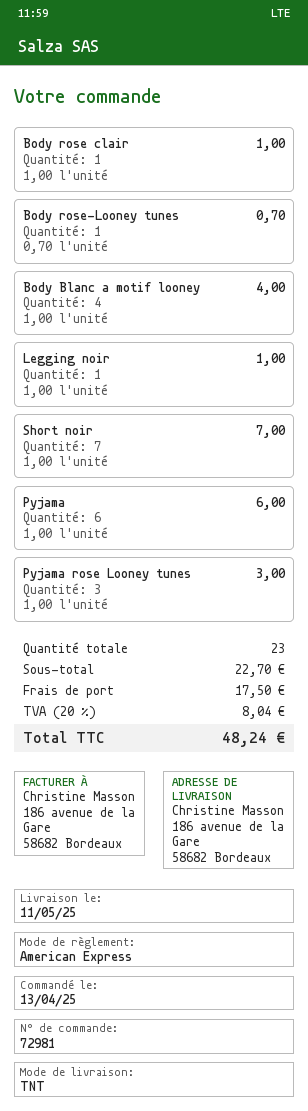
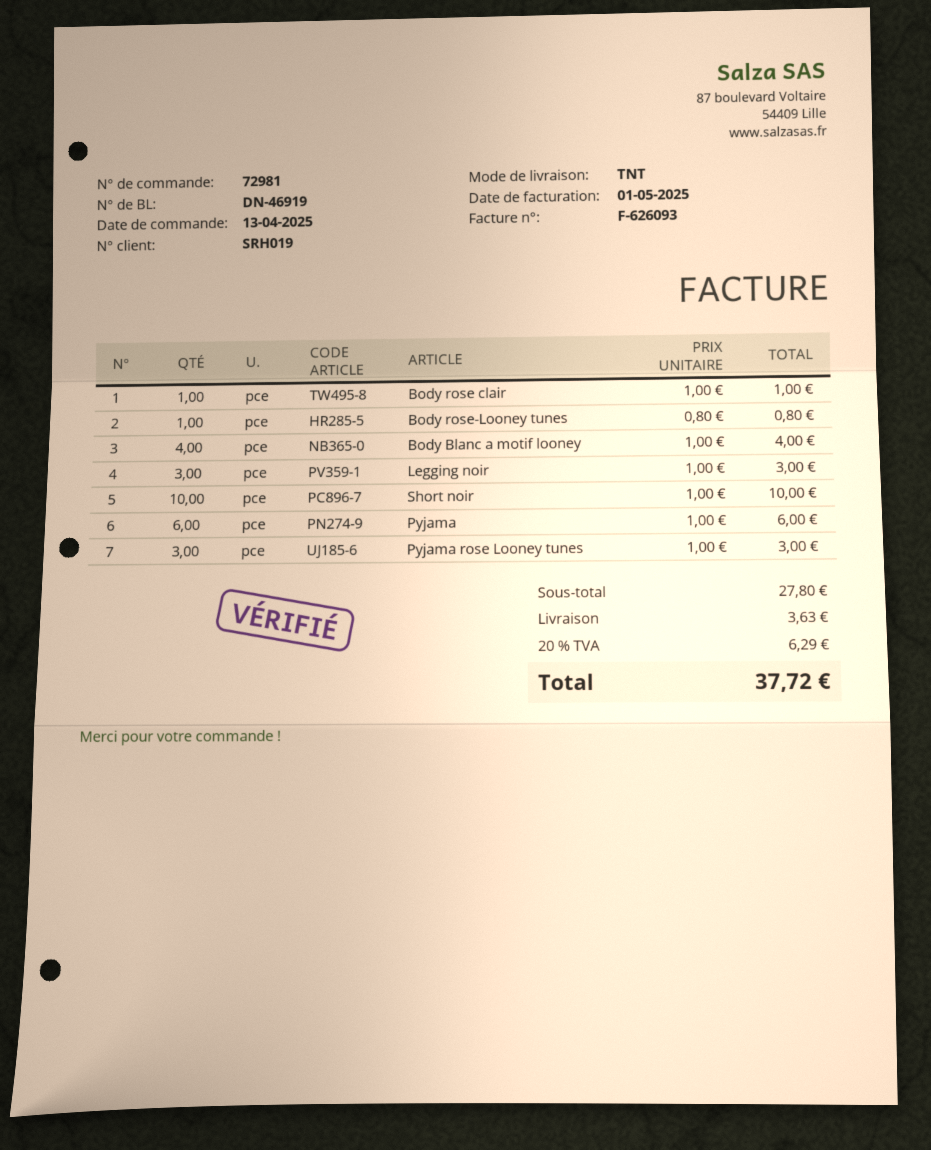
Body rose-Looney tunes: 1 x 0.70 = 0.70 -> 1 x 0.80 = 0.80
Legging noir: 1 x 1.00 = 1.00 -> 3 x 1.00 = 3.00
Short noir: 7 x 1.00 = 7.00 -> 10 x 1.00 = 10.00
subtotal: 22.70 -> 27.80
shipping: 17.50 -> 3.63
tax: 20% = 8.04 -> 20% = 6.29
total: 48.24 -> 37.72

